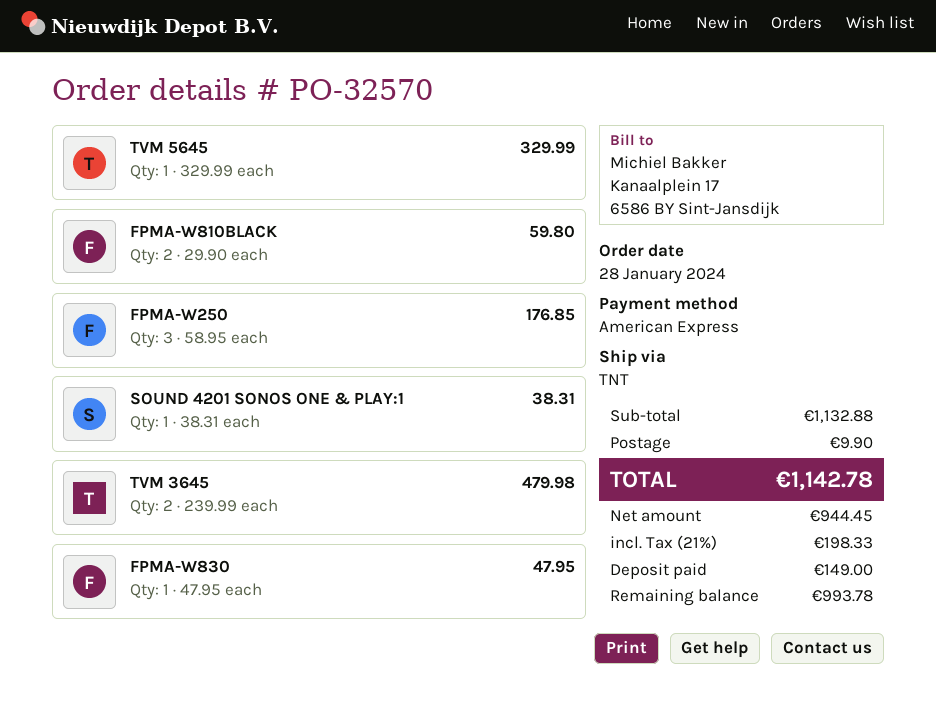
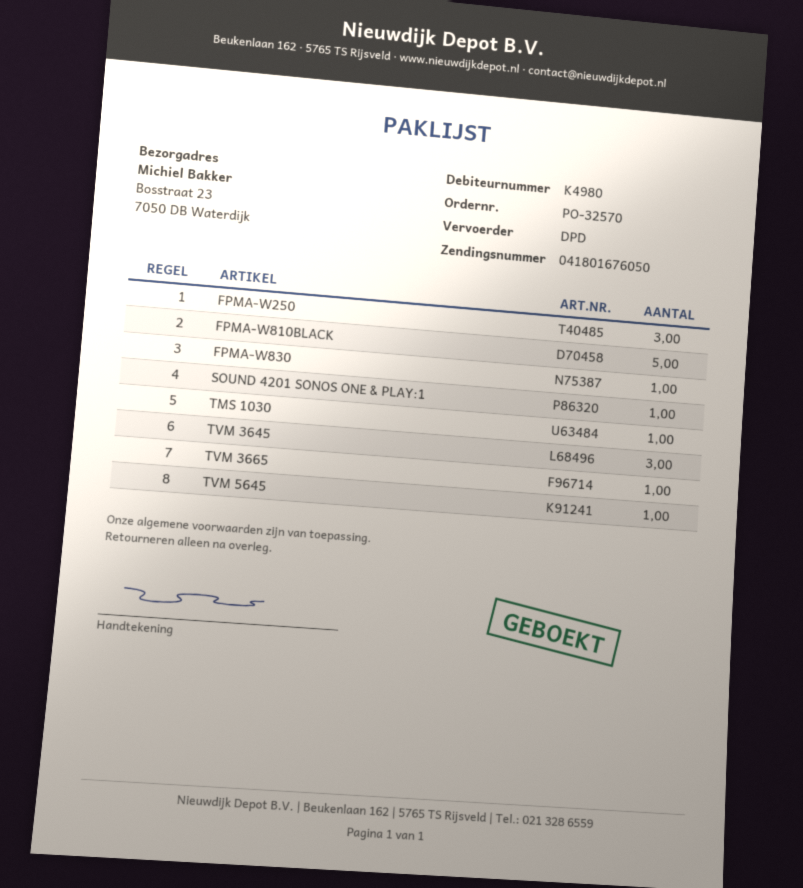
shipping method: TNT -> DPD
FPMA-W810BLACK: 2 -> 5
TVM 3645: 2 -> 3
TMS 1030: none -> 1
TVM 3665: none -> 1

